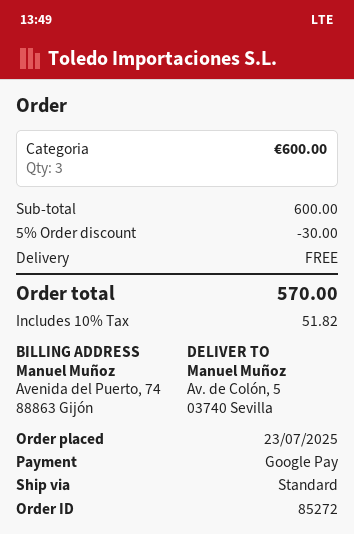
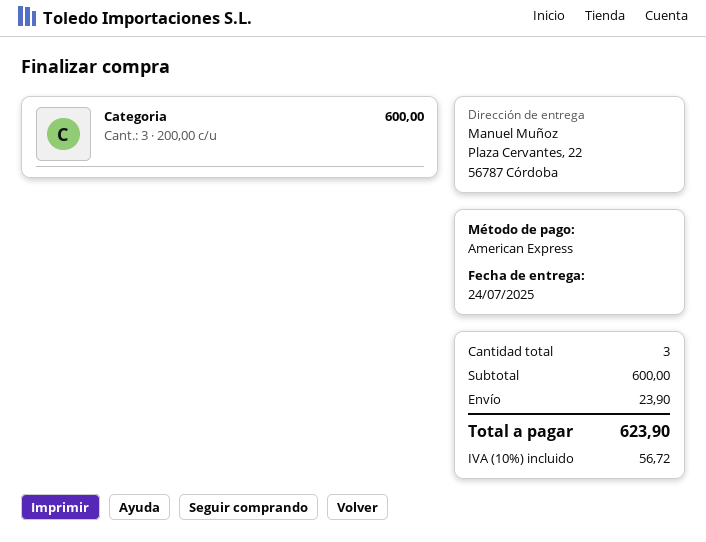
payment method: Google Pay -> American Express
ship to: Av. de Colón, 5, 03740 Sevilla -> Plaza Cervantes, 22, 56787 Córdoba
discount: 5% = 30.00 -> none
shipping: 0.00 -> 23.90
tax: 10% = 51.82 -> 10% = 56.72
total: 570.00 -> 623.90

